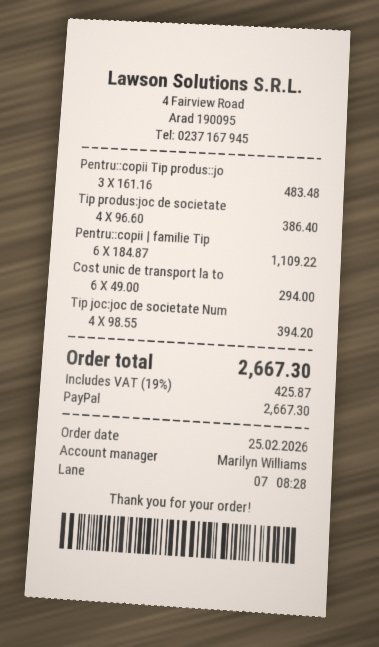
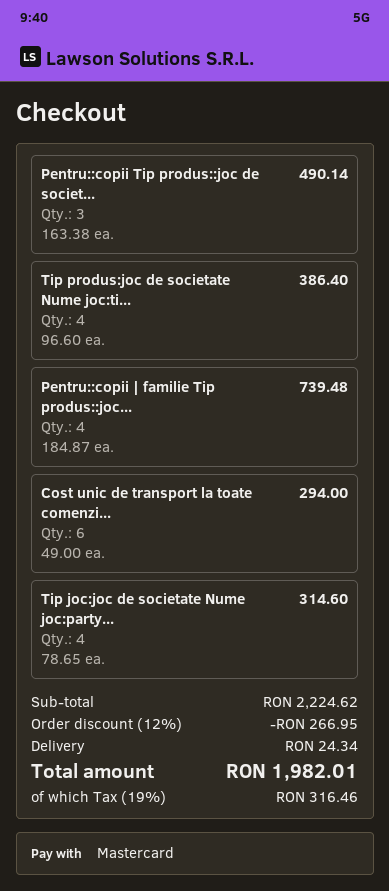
payment method: PayPal -> Mastercard
Pentru::copii Tip produs::jo: 3 x 161.16 = 483.48 -> 3 x 163.38 = 490.14
Pentru::copii | familie Tip: 6 x 184.87 = 1109.22 -> 4 x 184.87 = 739.48
Tip joc:joc de societate Num: 4 x 98.55 = 394.20 -> 4 x 78.65 = 314.60
discount: none -> 12% = 266.95
shipping: none -> 24.34
tax: 19% = 425.87 -> 19% = 316.46
total: 2667.30 -> 1982.01

